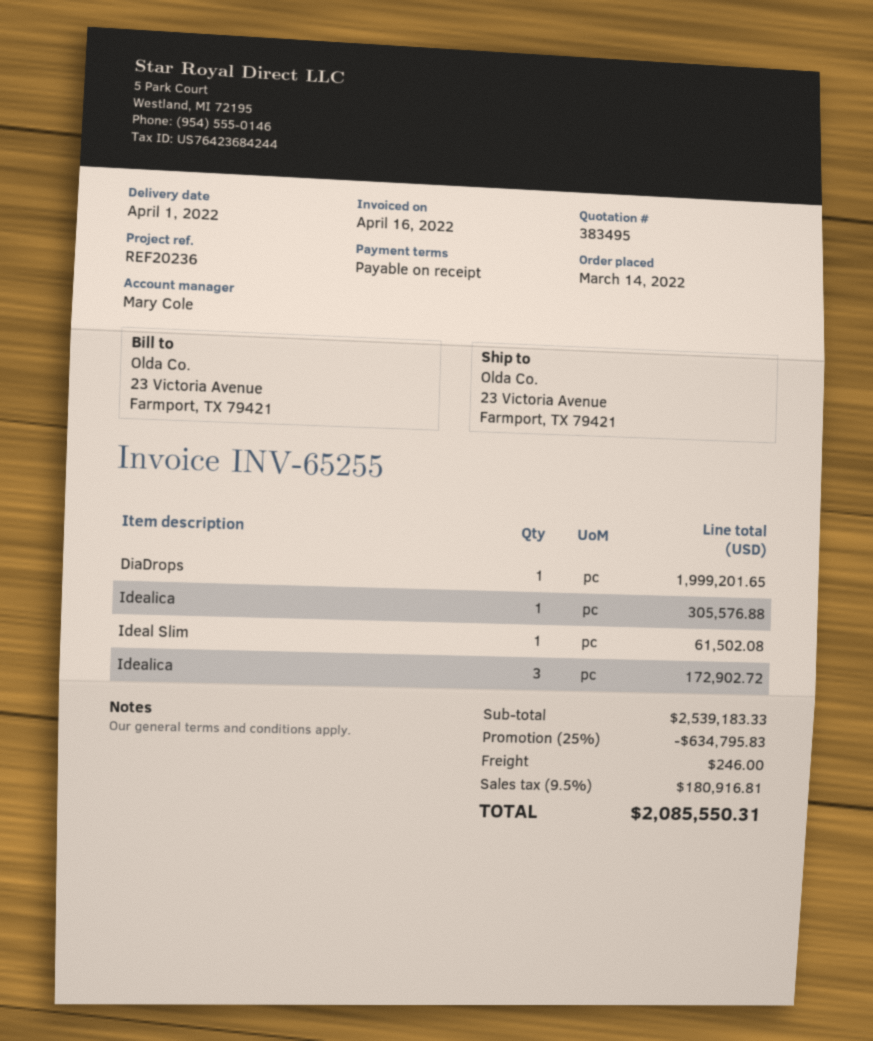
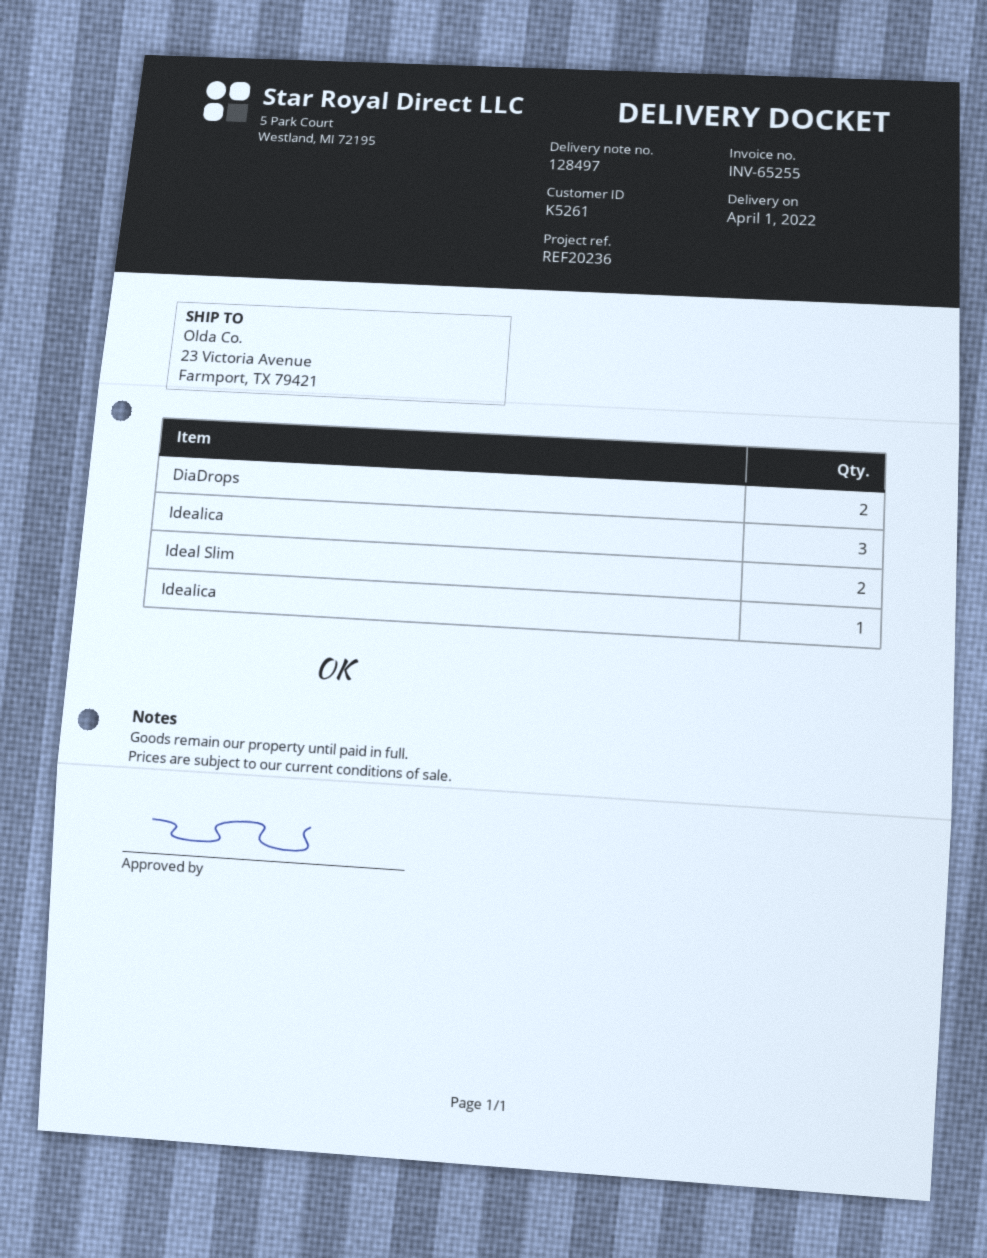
DiaDrops: 1 -> 2
Ideal Slim: 1 -> 2

